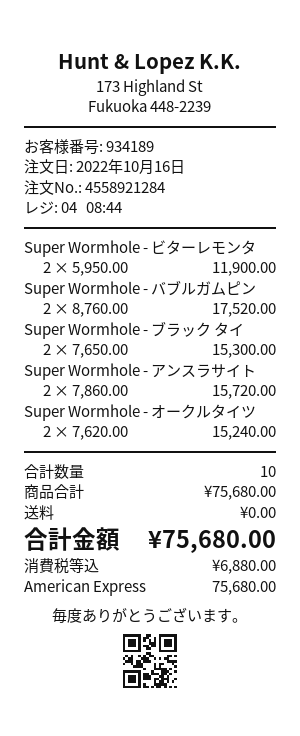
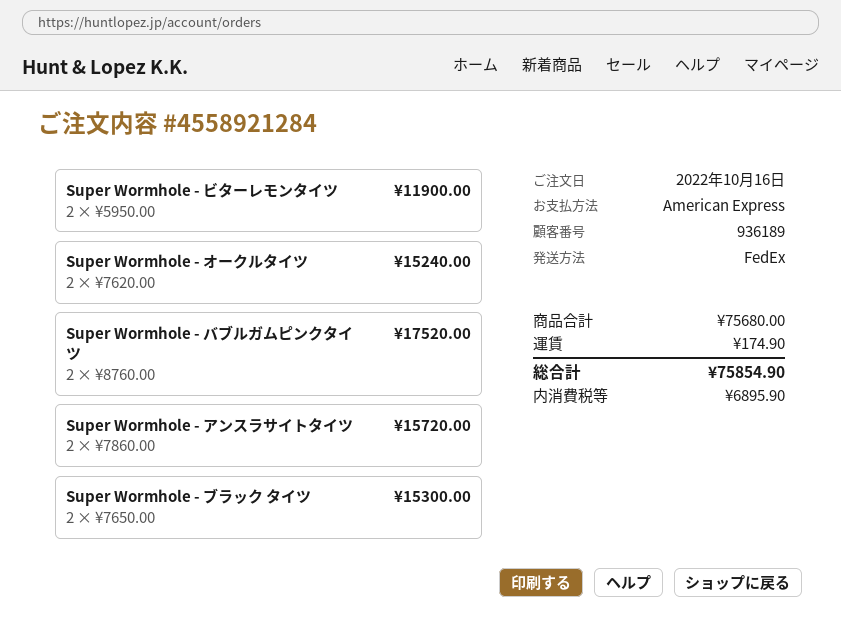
customer number: 934189 -> 936189
shipping: 0.00 -> 174.90
tax: 6880.00 -> 6895.90
total: 75680.00 -> 75854.90

